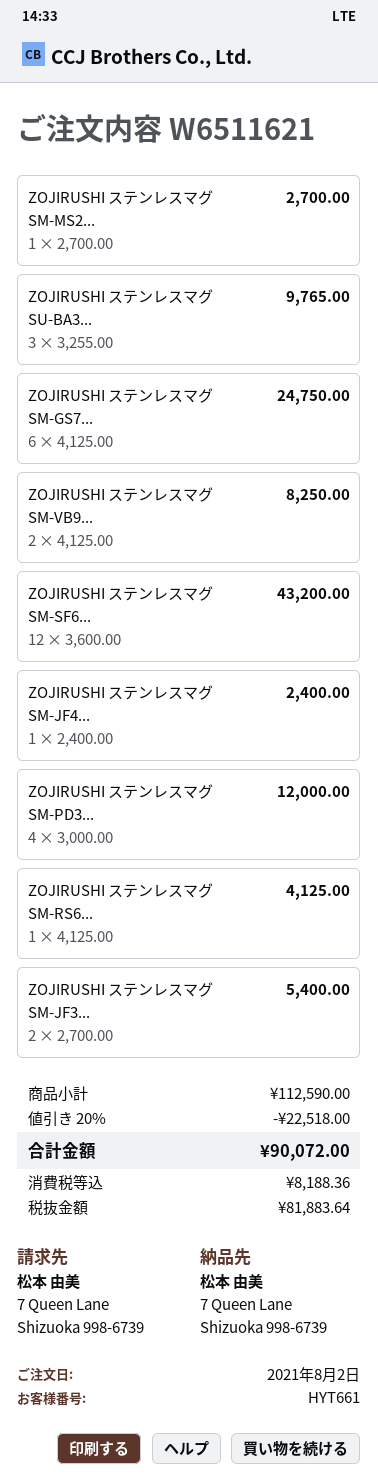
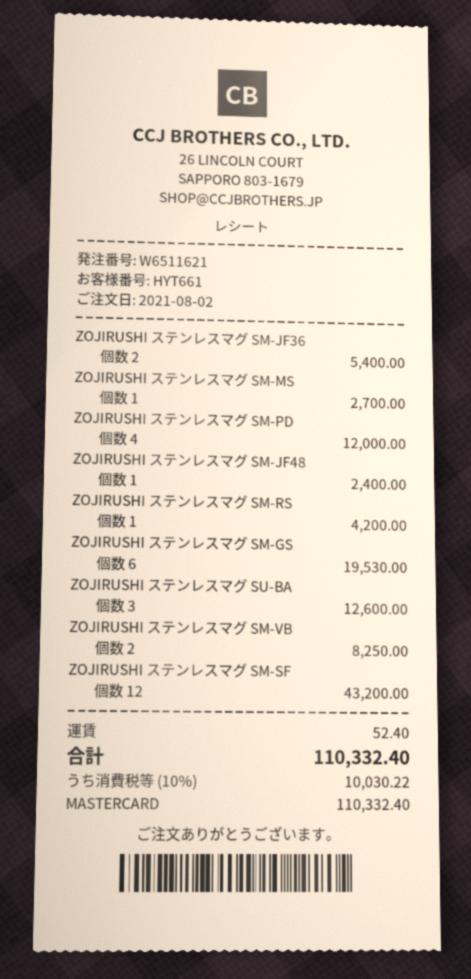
ZOJIRUSHI ステンレスマグ SU-BA3...: 3 for 9765.00 -> 3 for 12600.00
ZOJIRUSHI ステンレスマグ SM-GS7...: 6 for 24750.00 -> 6 for 19530.00
ZOJIRUSHI ステンレスマグ SM-RS6...: 1 for 4125.00 -> 1 for 4200.00
discount: 20% = 22518.00 -> none
shipping: none -> 52.40
tax: 8188.36 -> 10030.22
total: 90072.00 -> 110332.40

